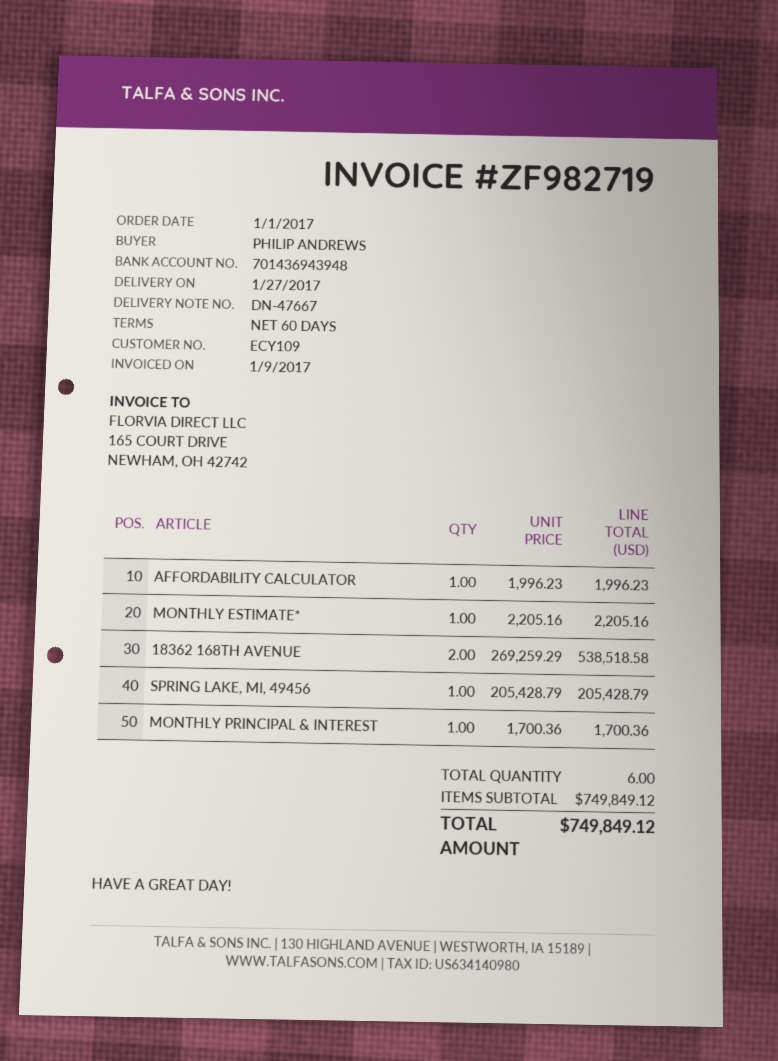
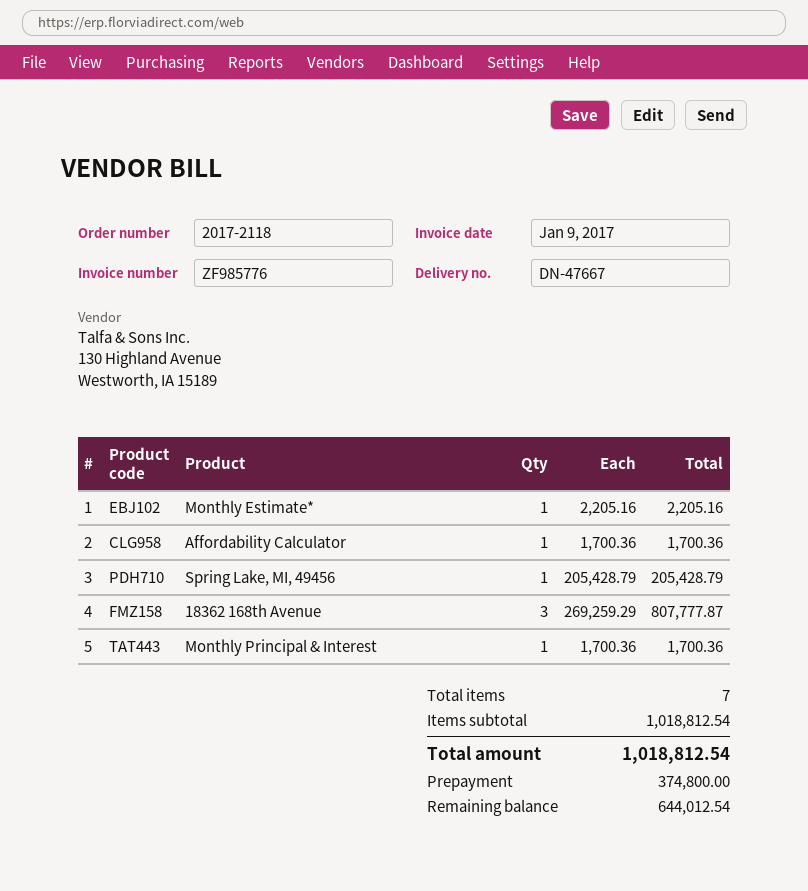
invoice number: ZF982719 -> ZF985776
AFFORDABILITY CALCULATOR: 1 x 1996.23 = 1996.23 -> 1 x 1700.36 = 1700.36
18362 168TH AVENUE: 2 x 269259.29 = 538518.58 -> 3 x 269259.29 = 807777.87
total quantity: 6 -> 7
subtotal: 749849.12 -> 1018812.54
total: 749849.12 -> 1018812.54

